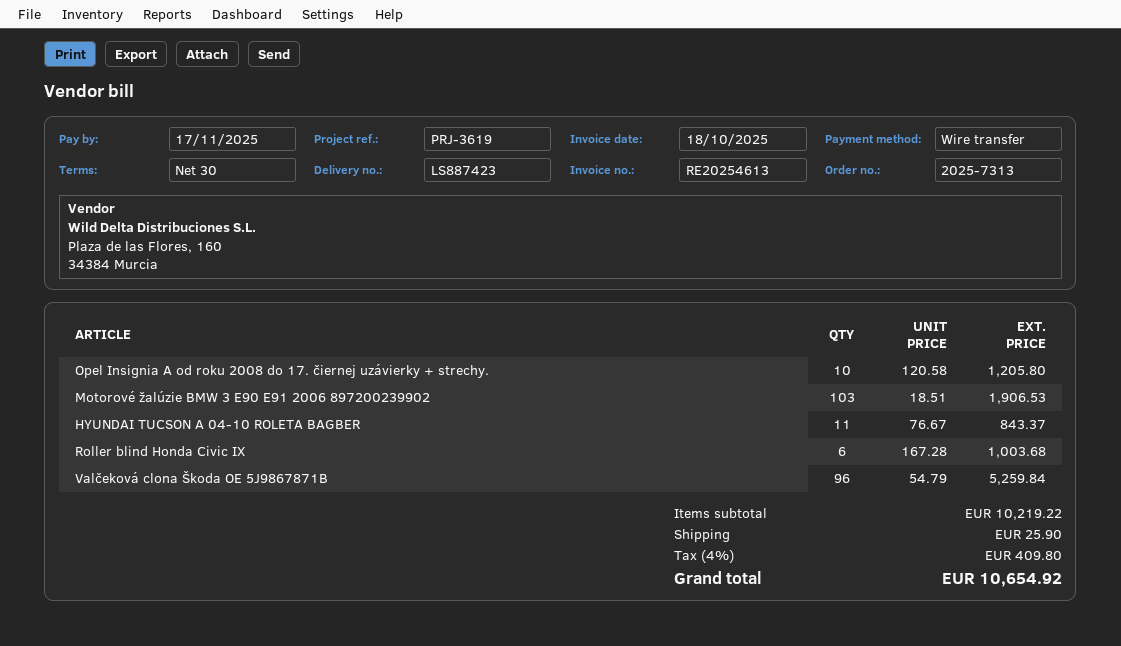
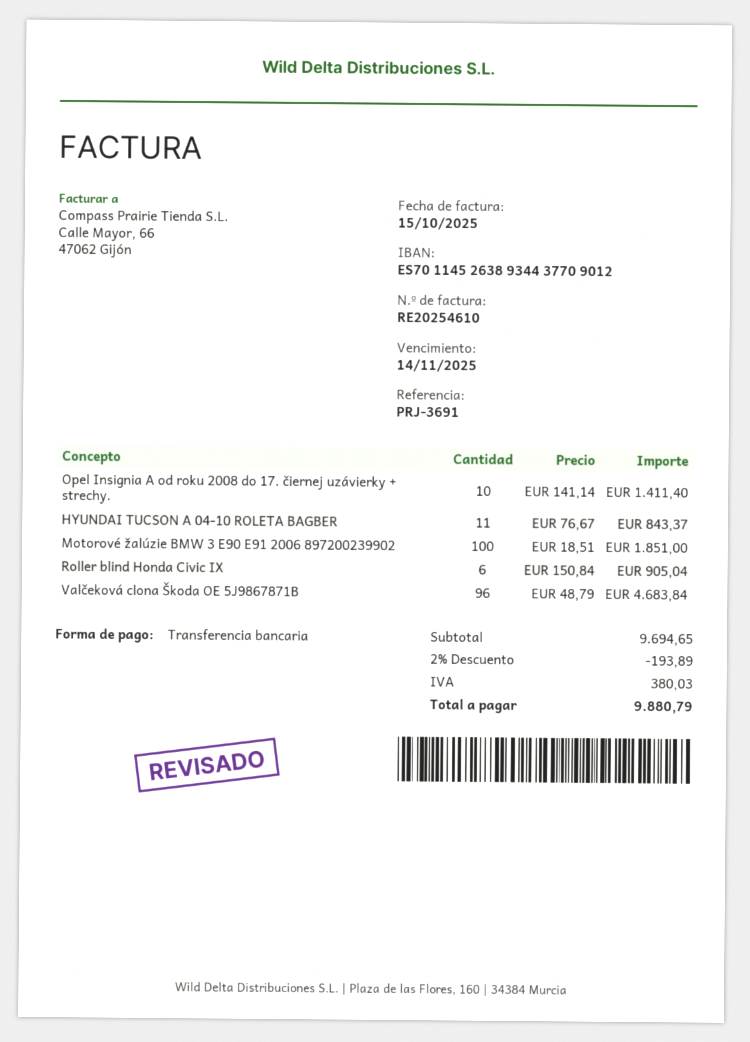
invoice number: RE20254613 -> RE20254610
invoice date: 2025-10-18 -> 2025-10-15
due date: 2025-11-17 -> 2025-11-14
reference: PRJ-3619 -> PRJ-3691
Opel Insignia A od roku 2008 do 17. čiernej uzávierky + strechy.: 10 x 120.58 = 1205.80 -> 10 x 141.14 = 1411.40
Motorové žalúzie BMW 3 E90 E91 2006 897200239902: 103 x 18.51 = 1906.53 -> 100 x 18.51 = 1851.00
Roller blind Honda Civic IX: 6 x 167.28 = 1003.68 -> 6 x 150.84 = 905.04
Valčeková clona Škoda OE 5J9867871B: 96 x 54.79 = 5259.84 -> 96 x 48.79 = 4683.84
subtotal: 10219.22 -> 9694.65
discount: none -> 2% = 193.89
shipping: 25.90 -> none
tax: 409.80 -> 380.03
total: 10654.92 -> 9880.79

